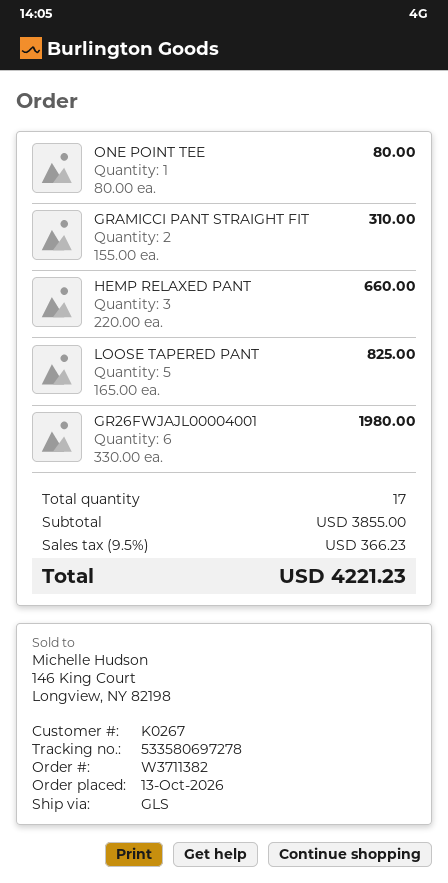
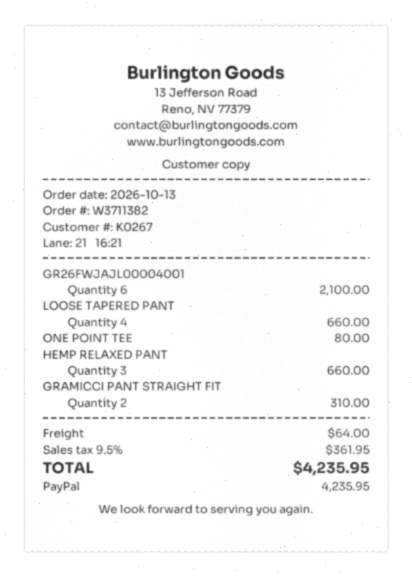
LOOSE TAPERED PANT: 5 for 825.00 -> 4 for 660.00
GR26FWJAJL00004001: 6 for 1980.00 -> 6 for 2100.00
shipping: none -> 64.00
tax: 9.5% = 366.23 -> 9.5% = 361.95
total: 4221.23 -> 4235.95

